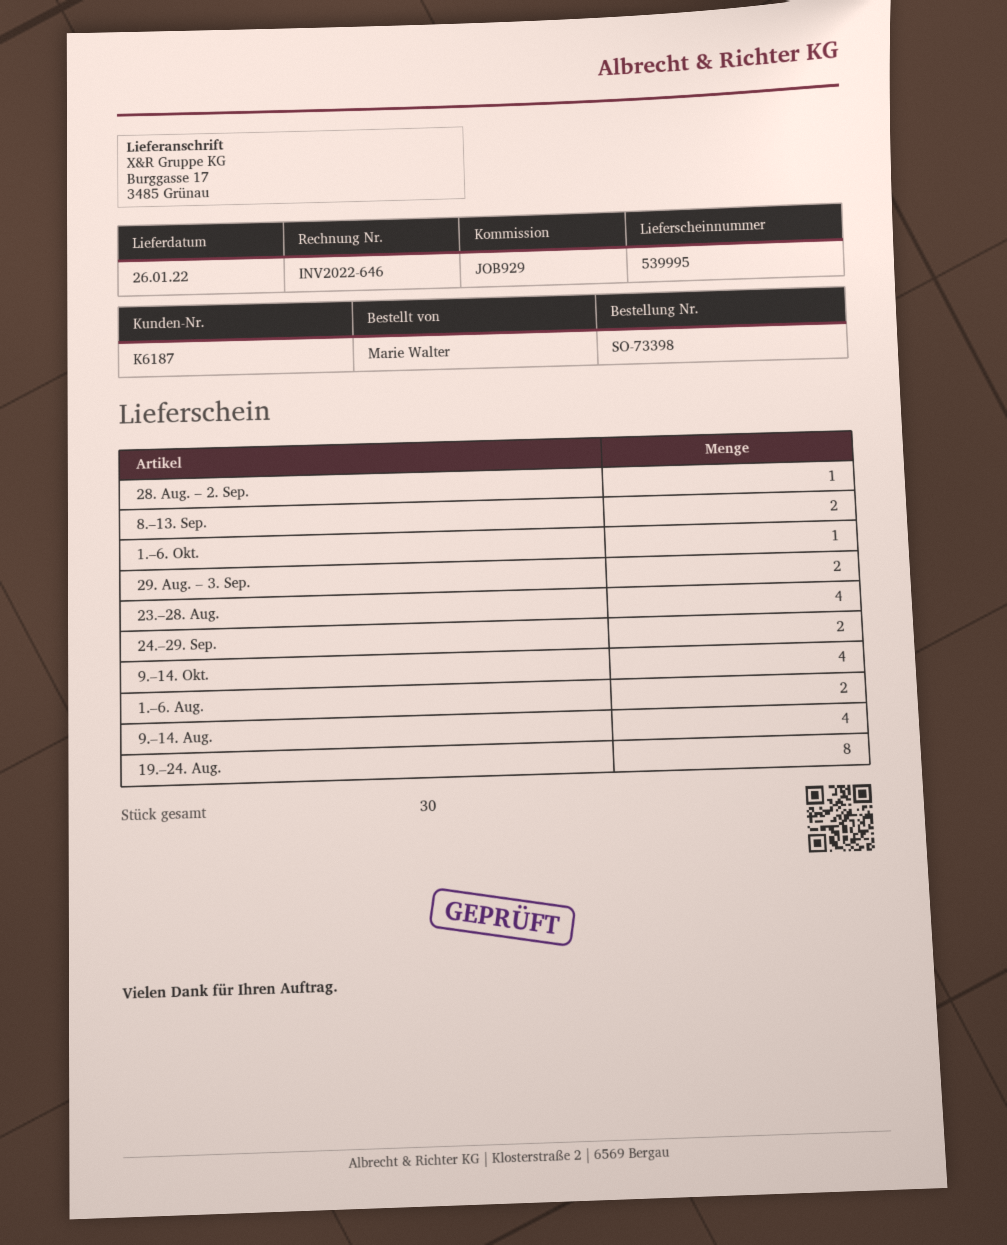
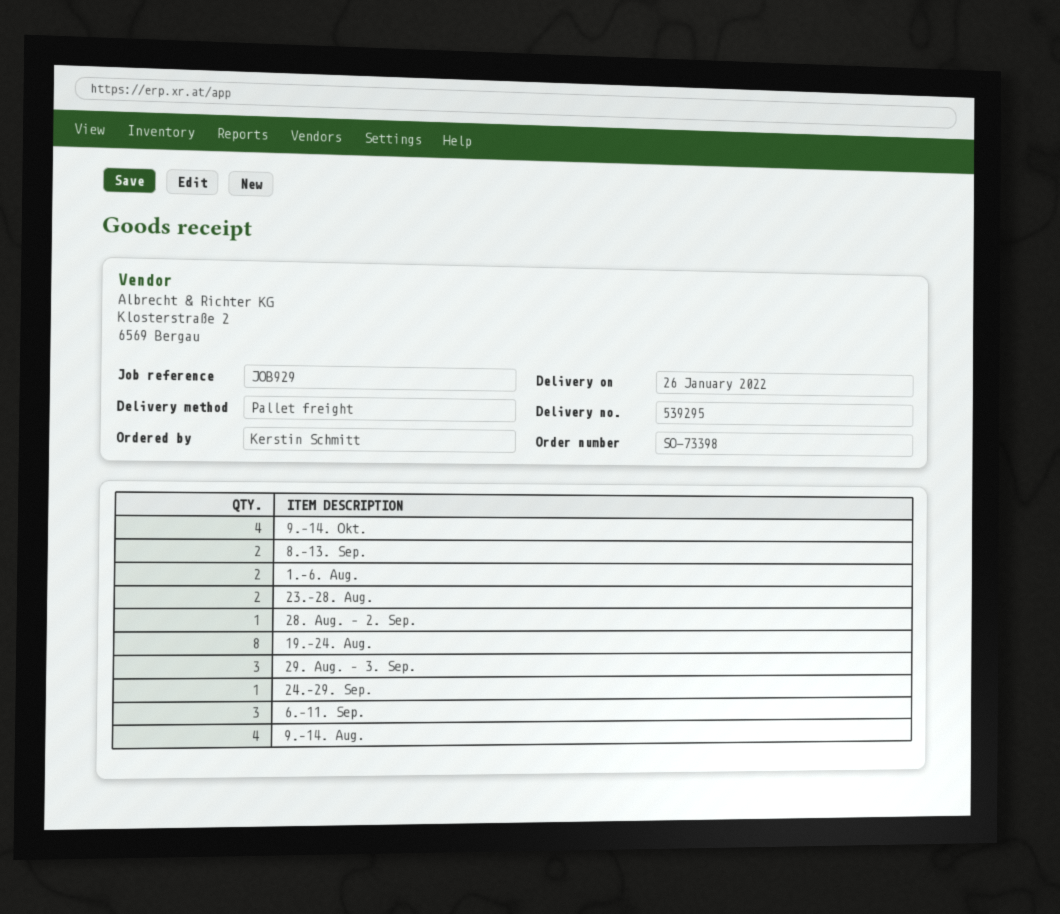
delivery note number: 539995 -> 539295
ordered by: Marie Walter -> Kerstin Schmitt
1.–6. Okt.: 1 -> none
29. Aug. – 3. Sep.: 2 -> 3
23.–28. Aug.: 4 -> 2
24.–29. Sep.: 2 -> 1
6.–11. Sep.: none -> 3

